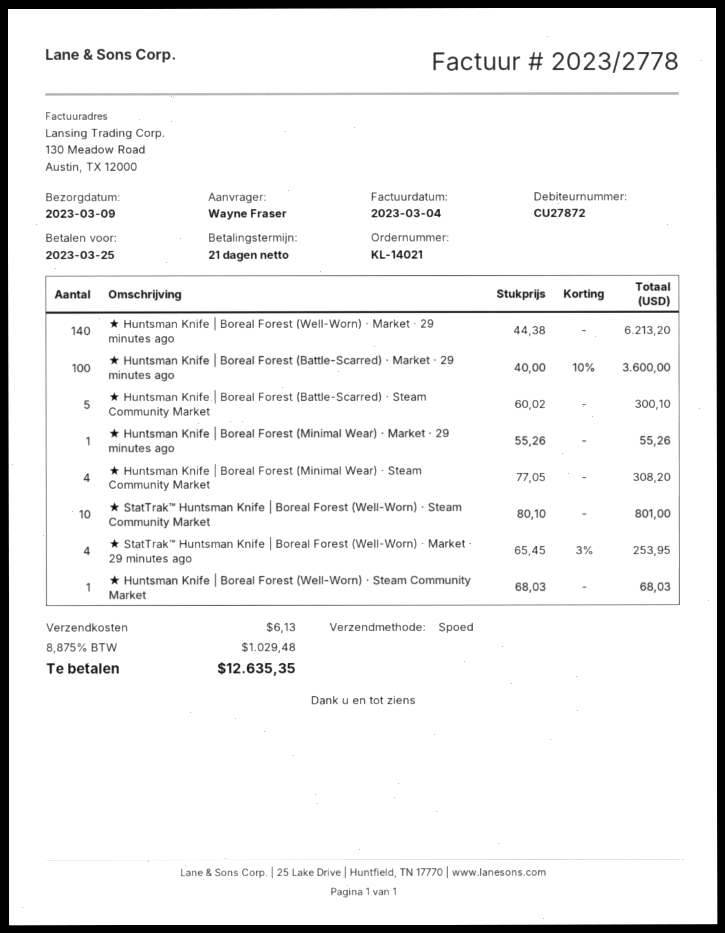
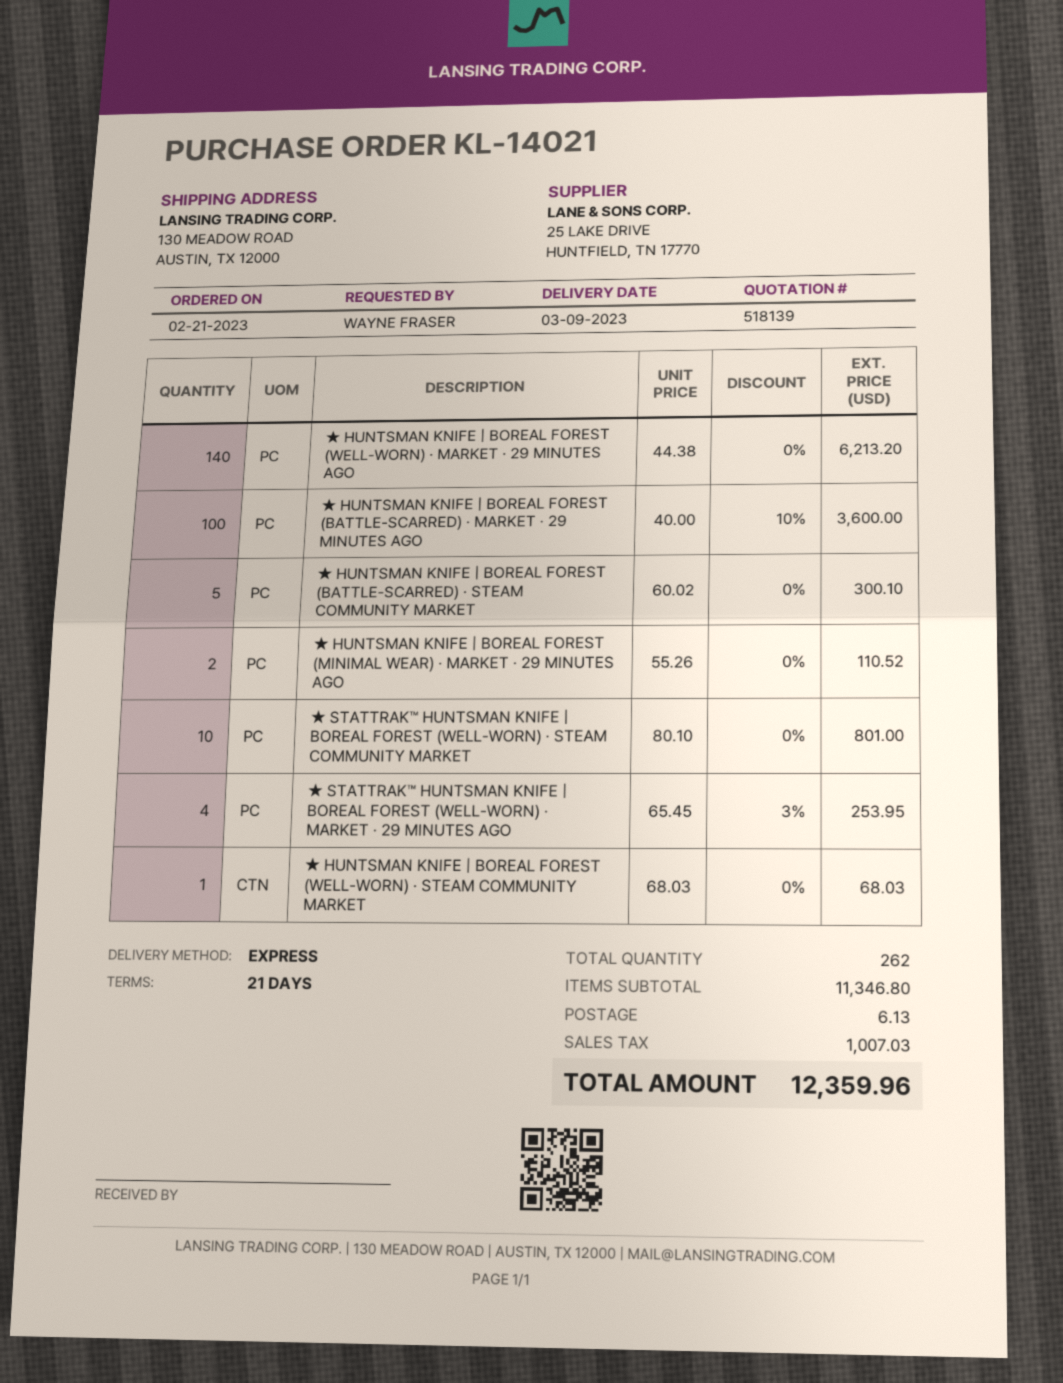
★ Huntsman Knife | Boreal Forest (Minimal Wear) · Market · 29 minutes ago: 1 x 55.26 = 55.26 -> 2 x 55.26 = 110.52
★ Huntsman Knife | Boreal Forest (Minimal Wear) · Steam Community Market: 4 x 77.05 = 308.20 -> none
tax: 1029.48 -> 1007.03
total: 12635.35 -> 12359.96

